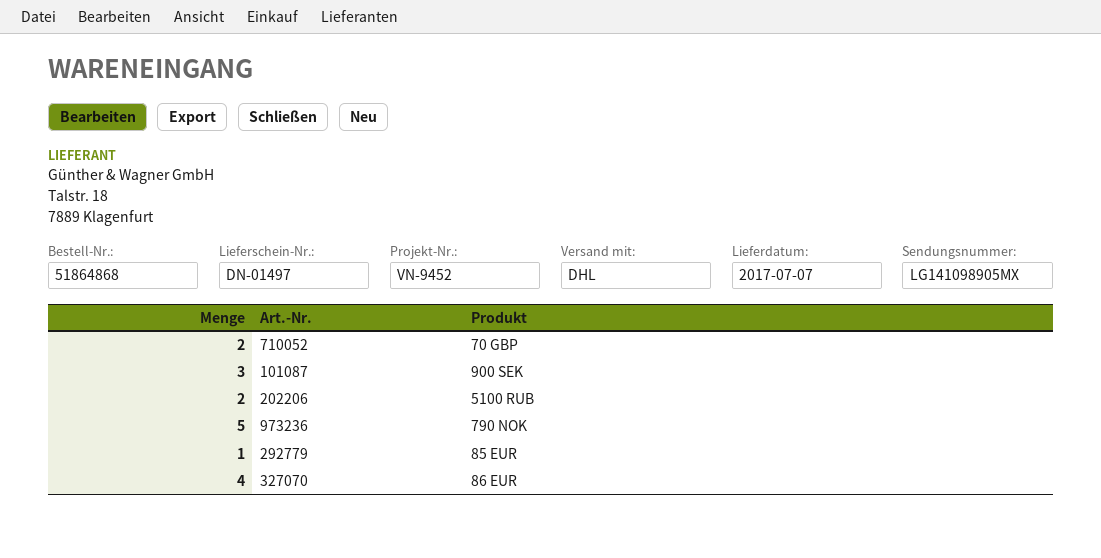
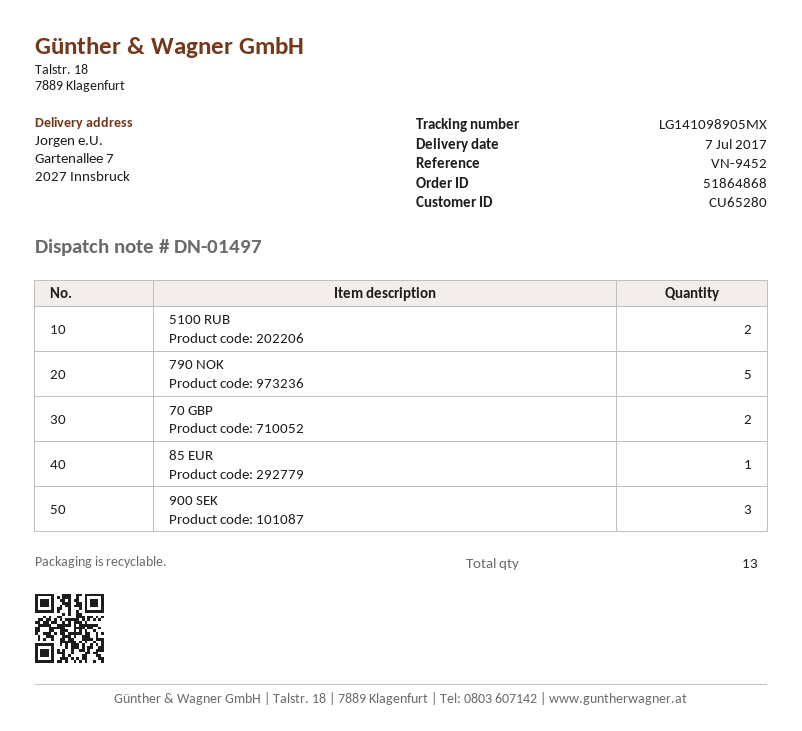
86 EUR: 4 -> none

